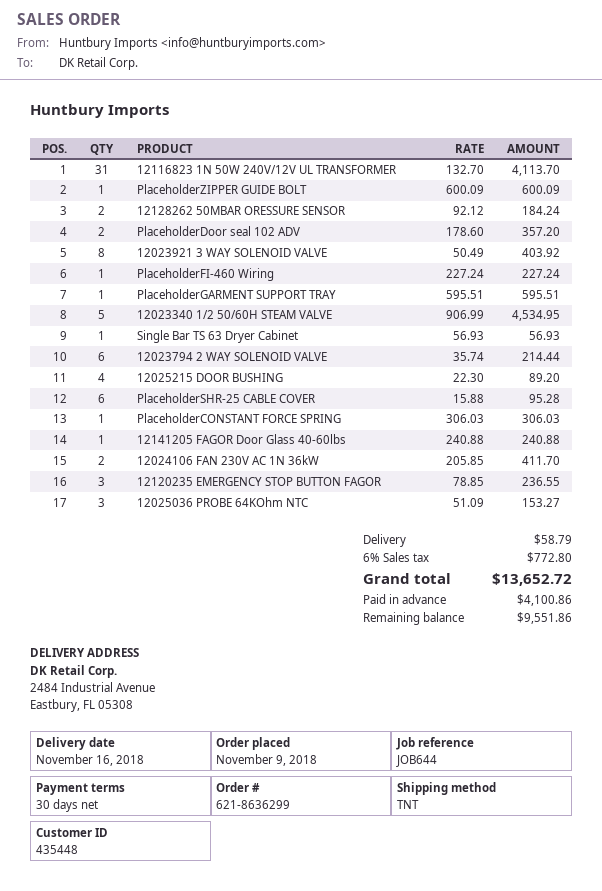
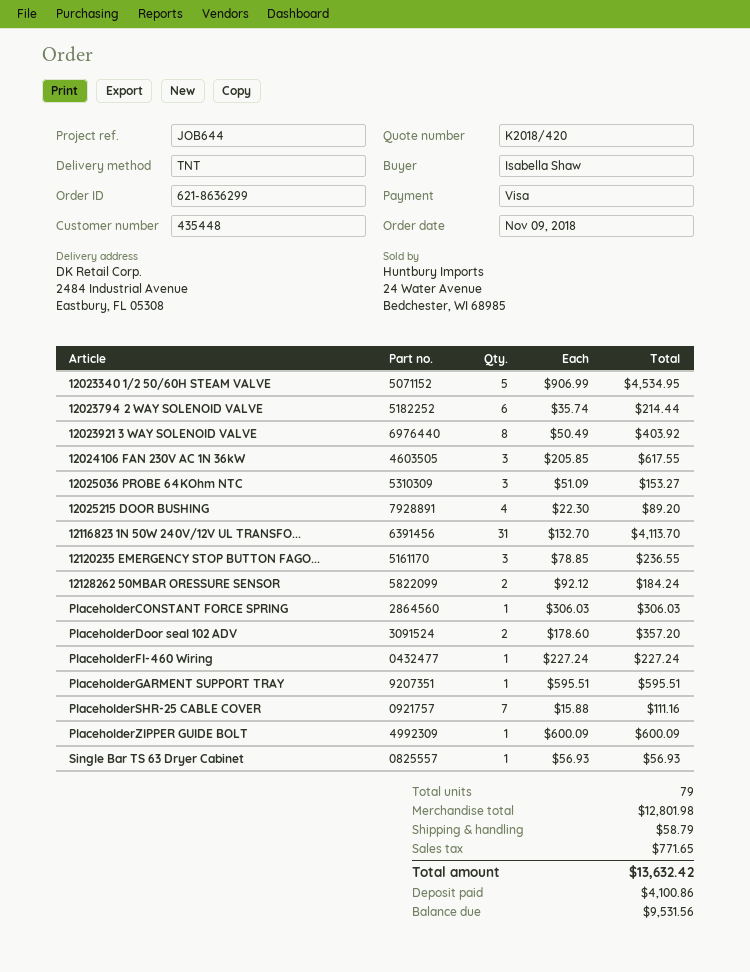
PlaceholderSHR-25 CABLE COVER: 6 x 15.88 = 95.28 -> 7 x 15.88 = 111.16
12141205 FAGOR Door Glass 40-60lbs: 1 x 240.88 = 240.88 -> none
12024106 FAN 230V AC 1N 36kW: 2 x 205.85 = 411.70 -> 3 x 205.85 = 617.55
tax: 772.80 -> 771.65
total: 13652.72 -> 13632.42
balance: 9551.86 -> 9531.56

